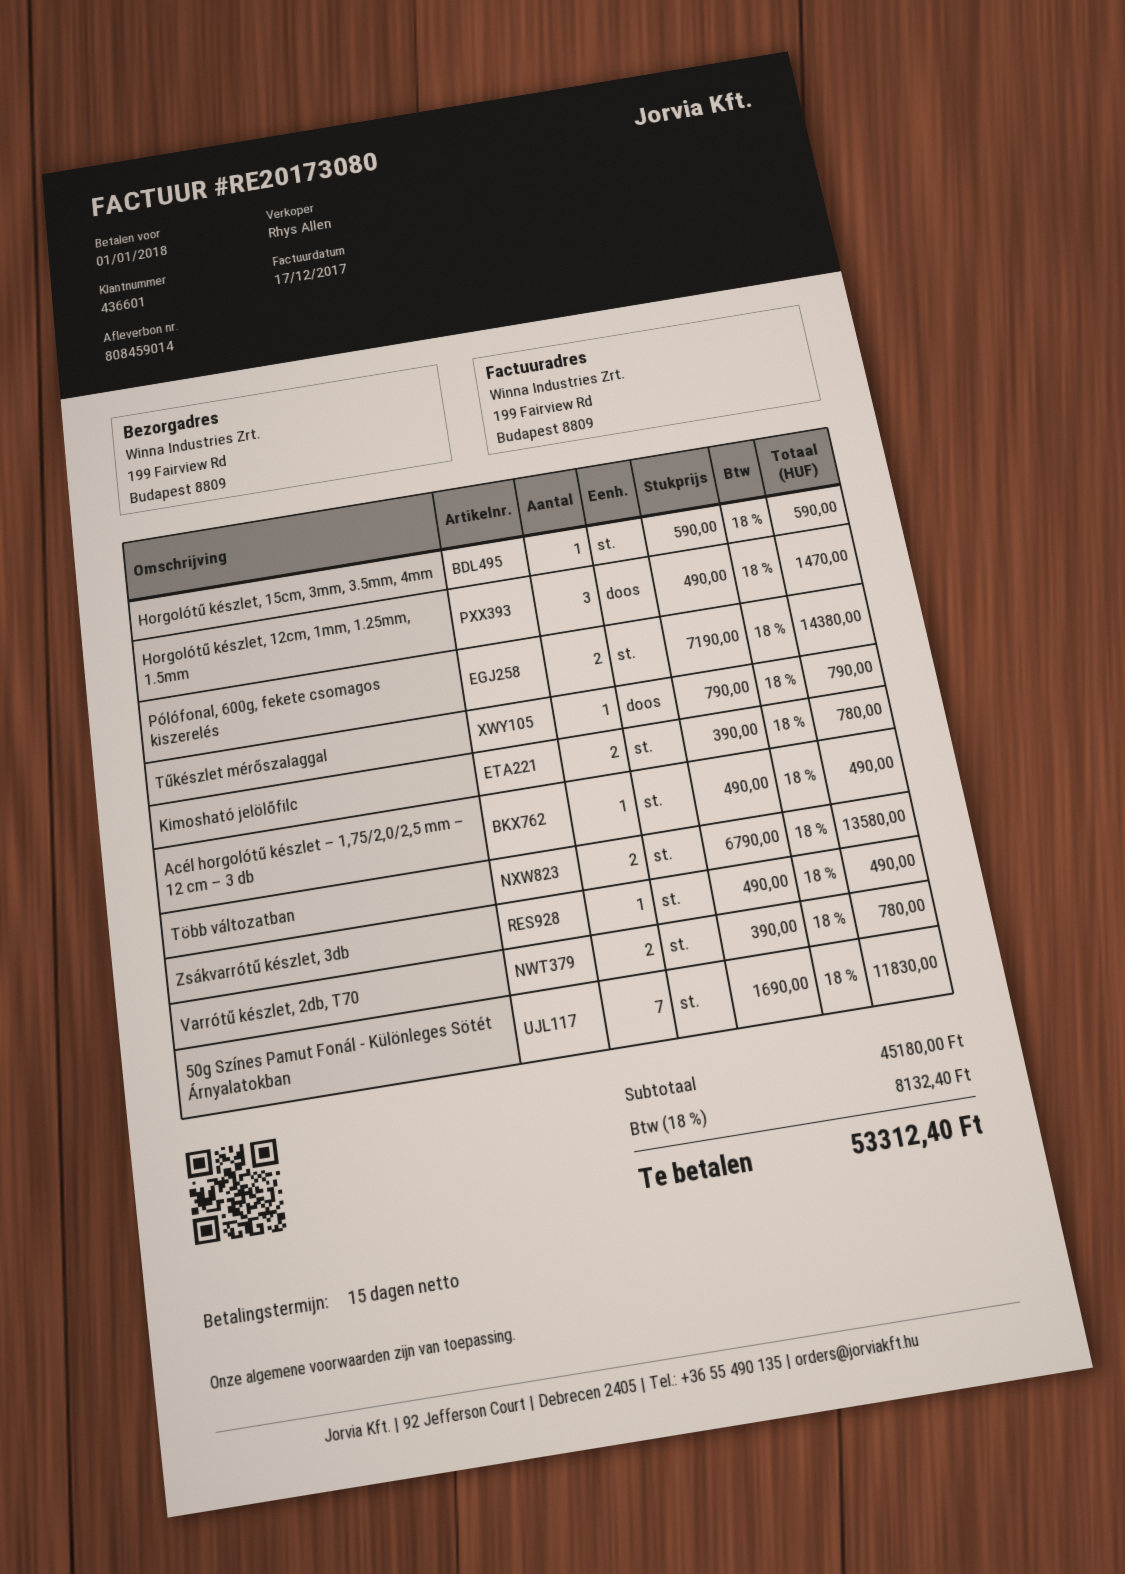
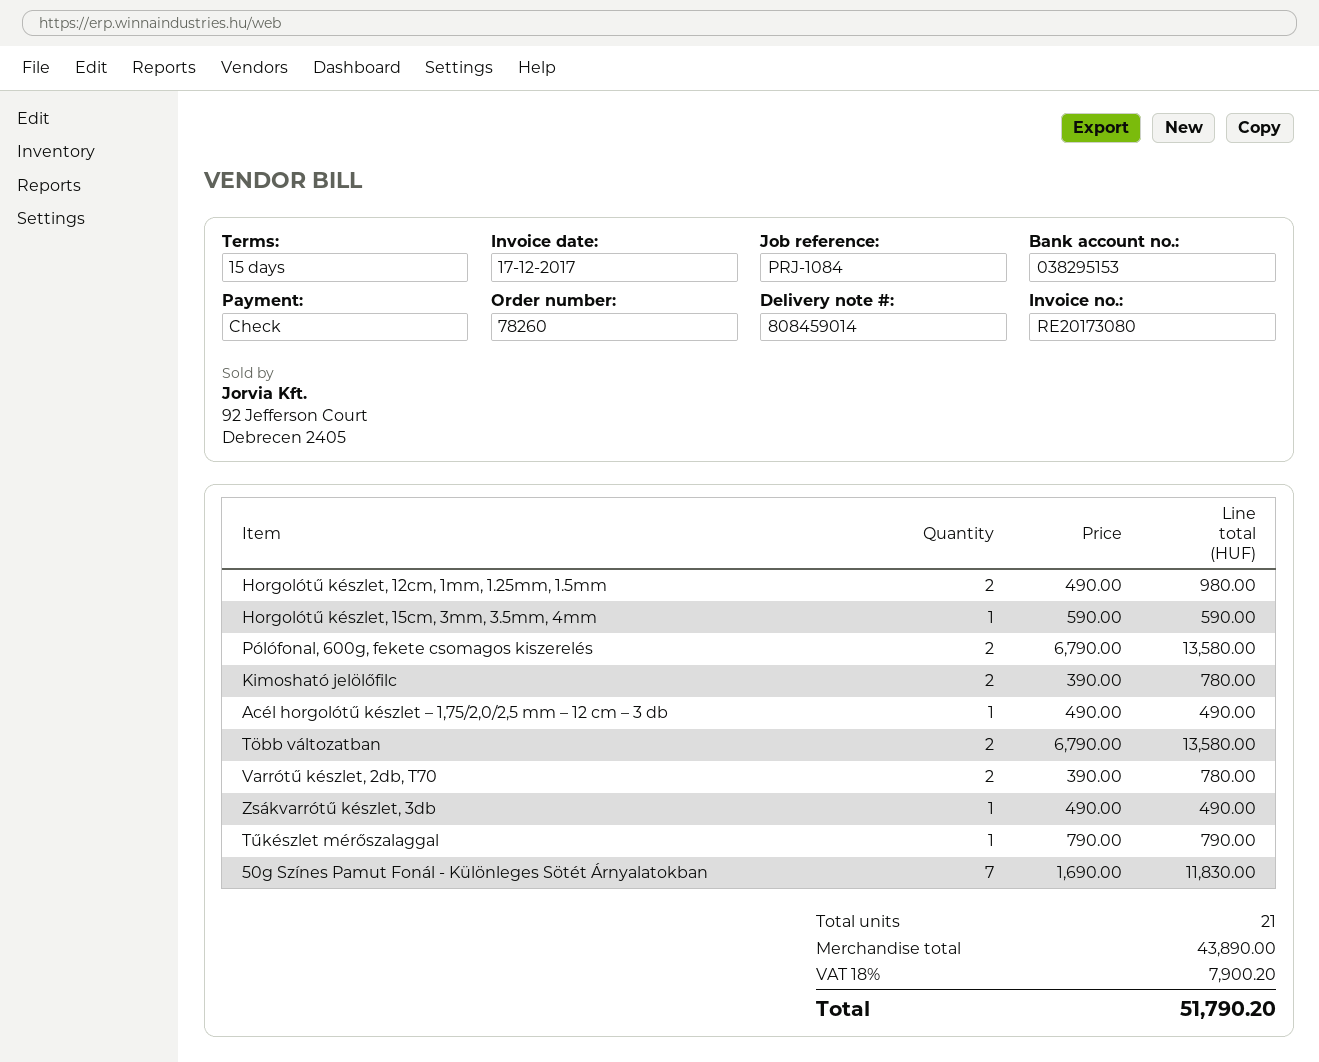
Horgolótű készlet, 12cm, 1mm, 1.25mm, 1.5mm: 3 x 490.00 = 1470.00 -> 2 x 490.00 = 980.00
Pólófonal, 600g, fekete csomagos kiszerelés: 2 x 7190.00 = 14380.00 -> 2 x 6790.00 = 13580.00
subtotal: 45180.00 -> 43890.00
tax: 18% = 8132.40 -> 18% = 7900.20
total: 53312.40 -> 51790.20

